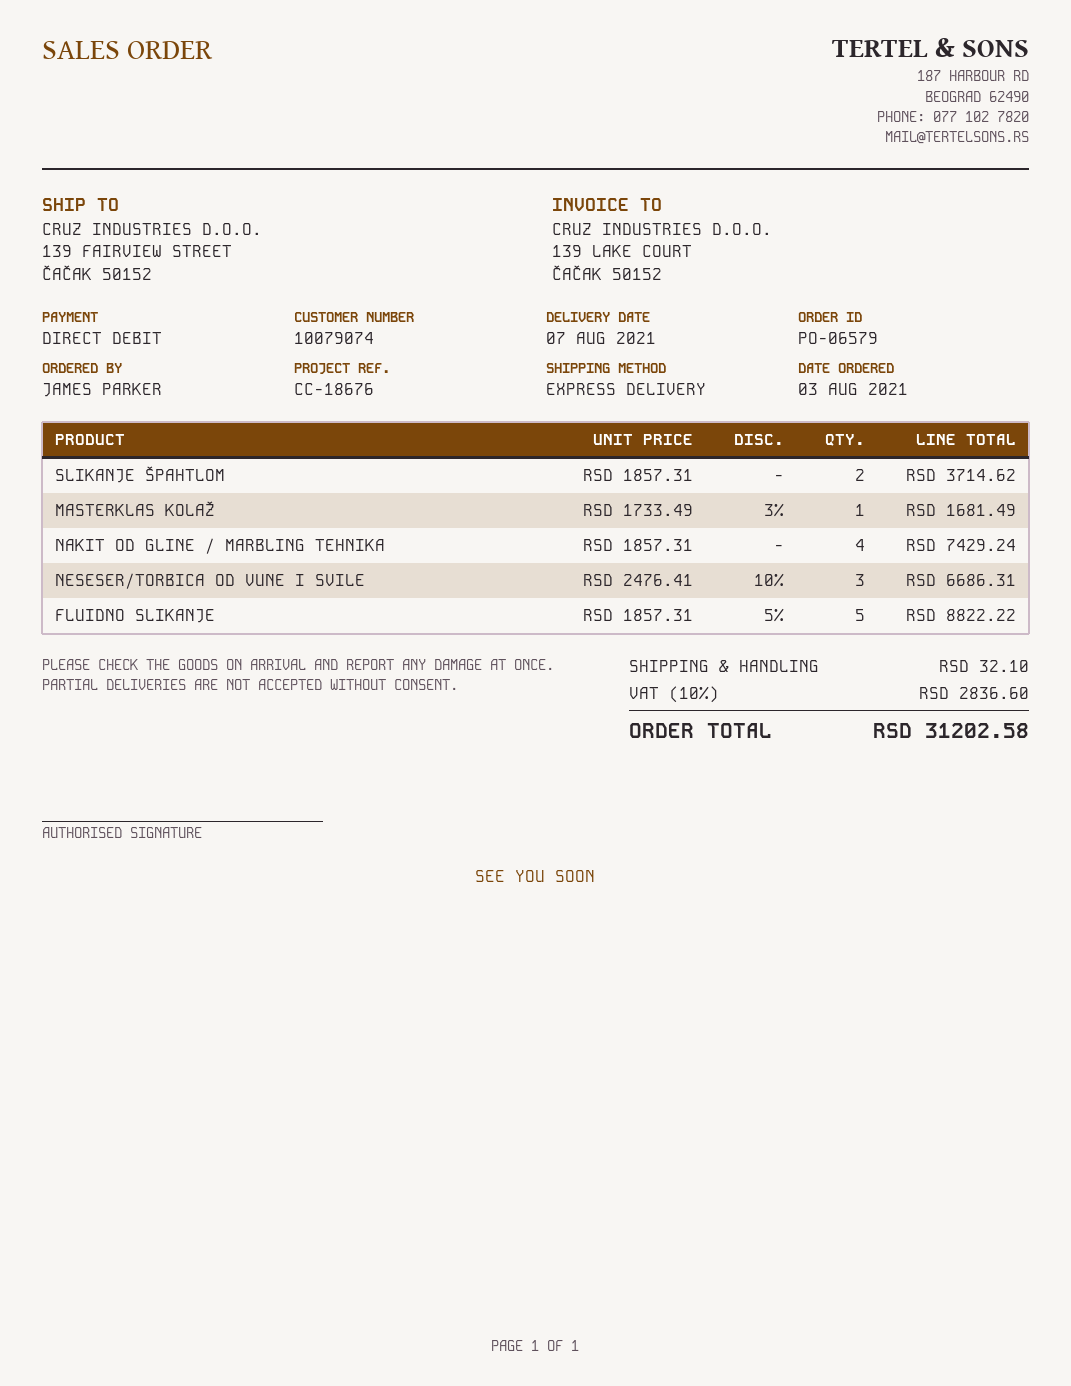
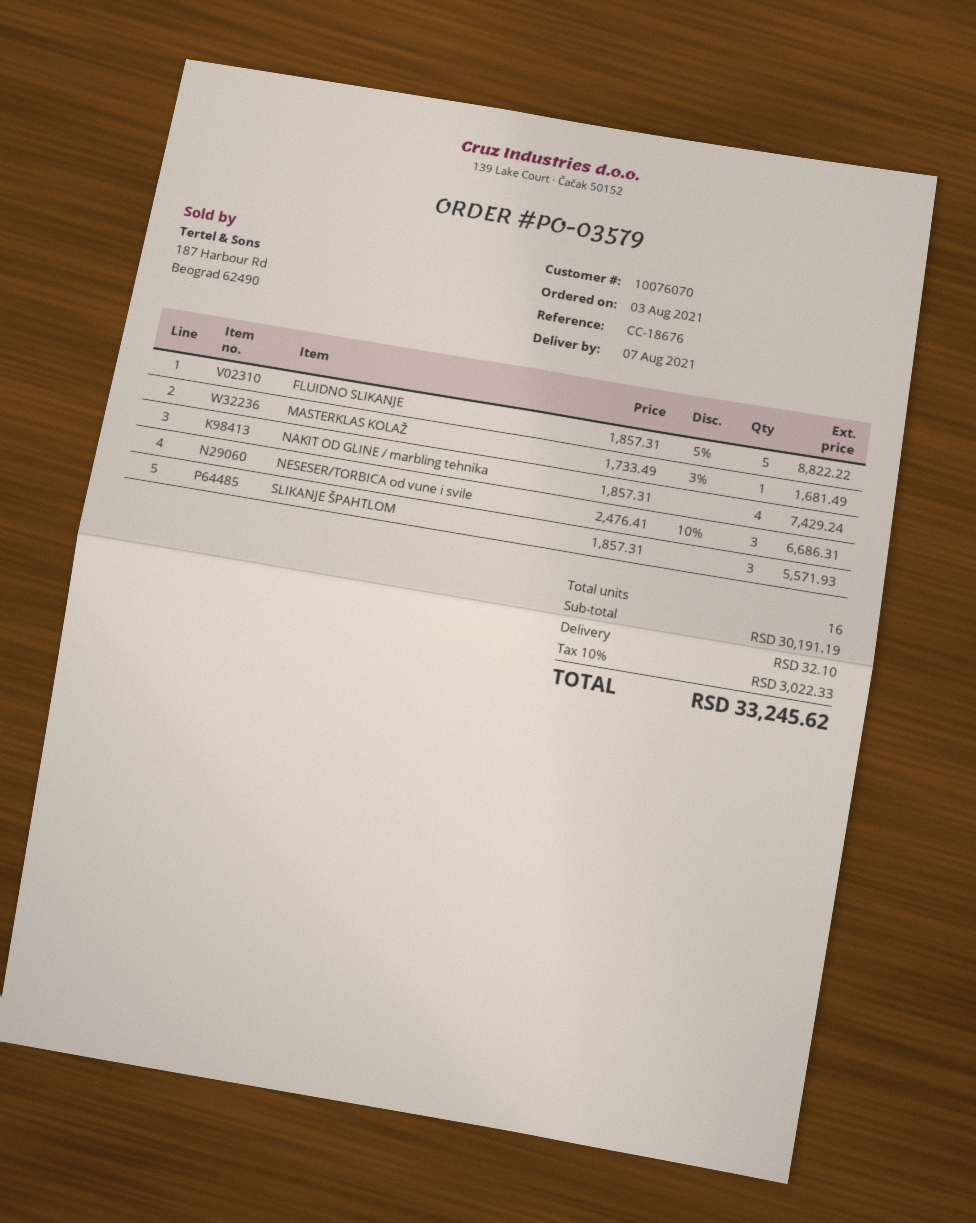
order number: PO-06579 -> PO-03579
customer number: 10079074 -> 10076070
SLIKANJE ŠPAHTLOM: 2 x 1857.31 = 3714.62 -> 3 x 1857.31 = 5571.93
tax: 10% = 2836.60 -> 10% = 3022.33
total: 31202.58 -> 33245.62

